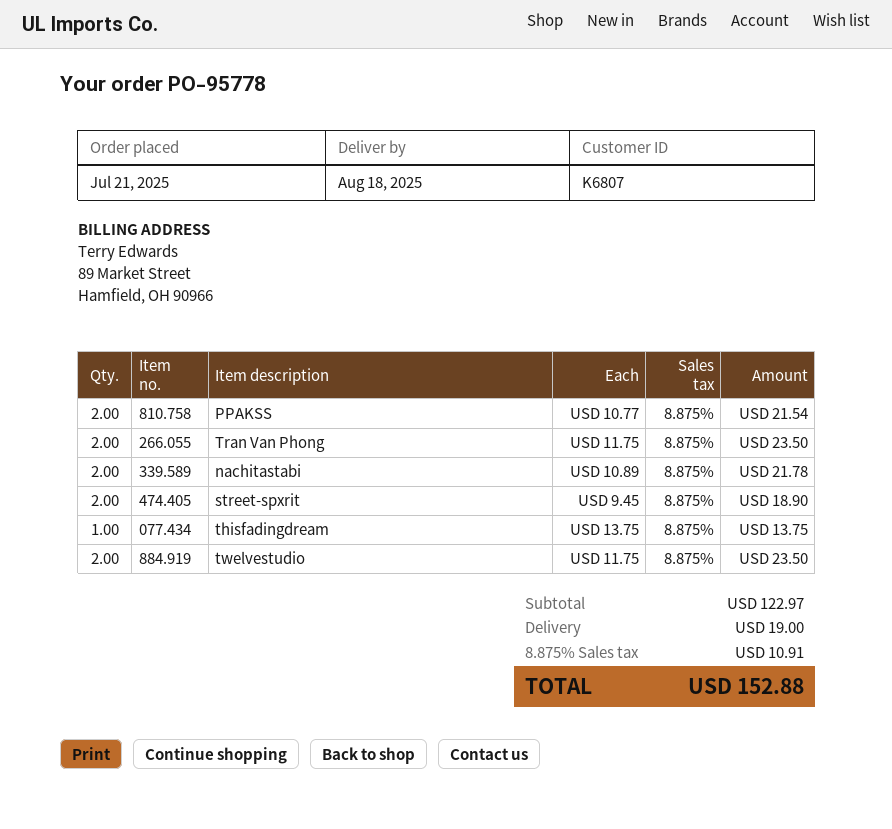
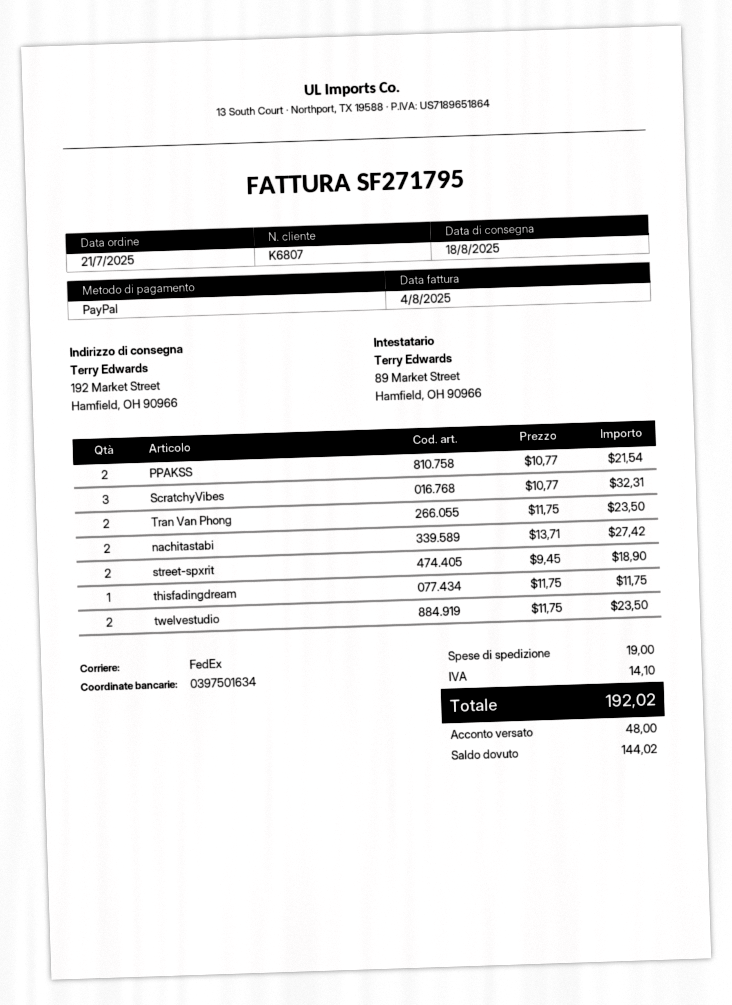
nachitastabi: 2 x 10.89 = 21.78 -> 2 x 13.71 = 27.42
thisfadingdream: 1 x 13.75 = 13.75 -> 1 x 11.75 = 11.75
ScratchyVibes: none -> 3 x 10.77 = 32.31
tax: 10.91 -> 14.10
total: 152.88 -> 192.02

